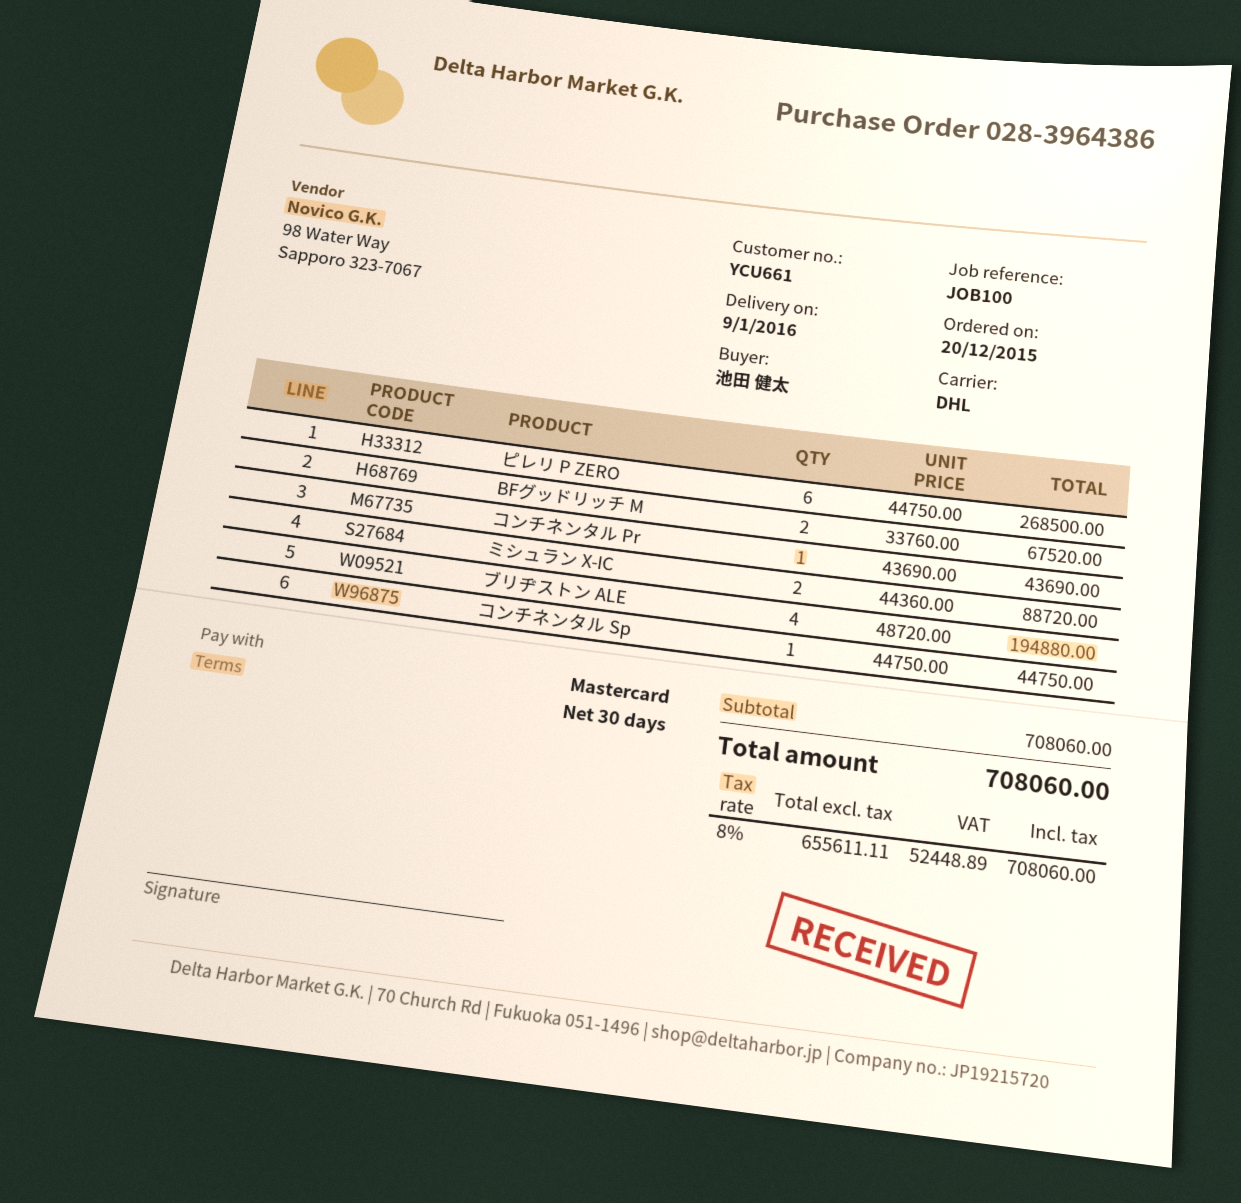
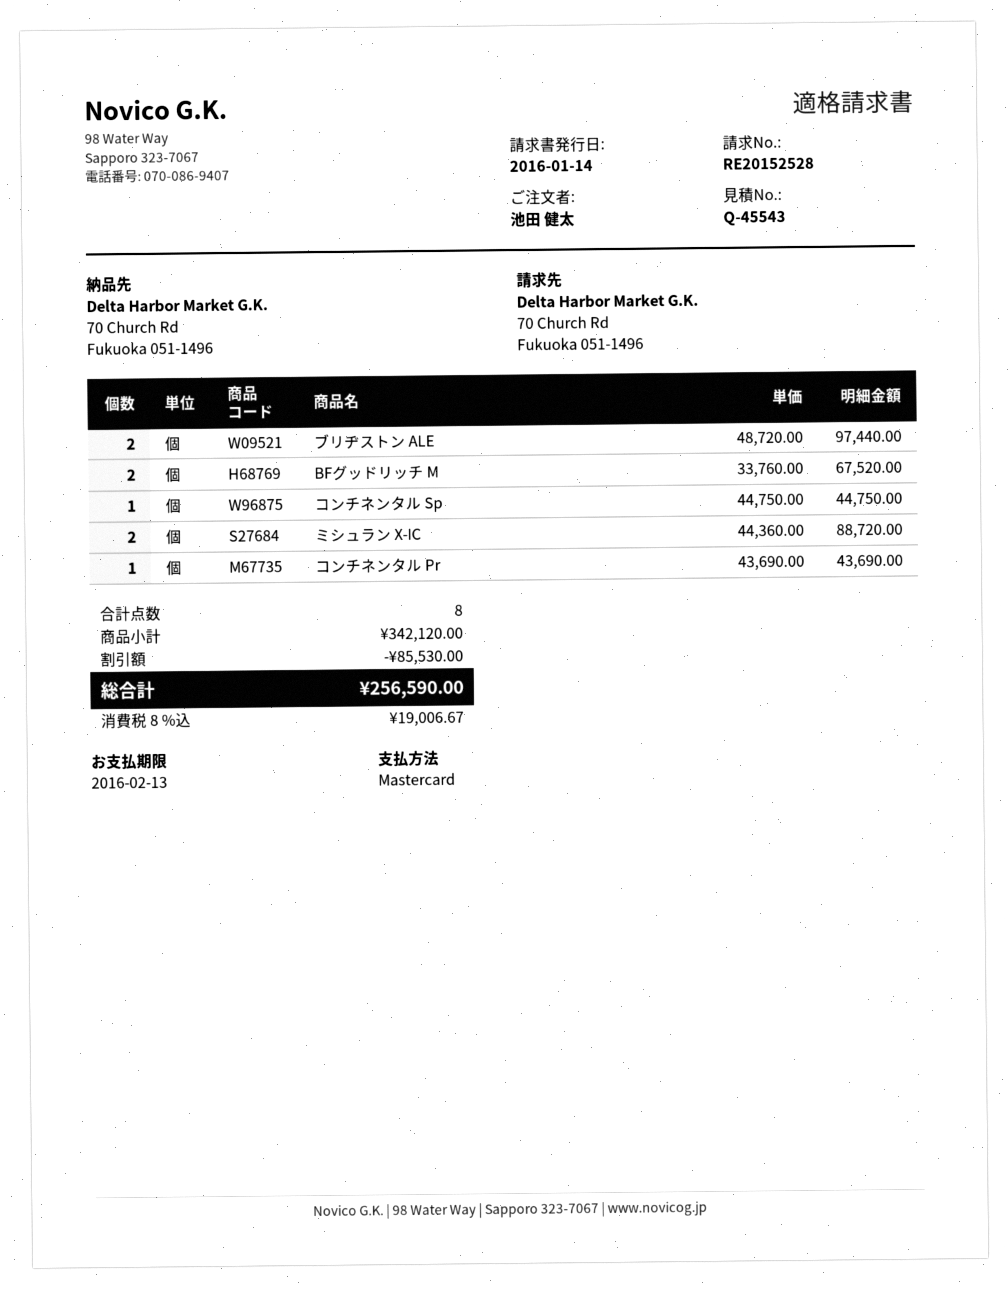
ピレリ P ZERO: 6 x 44750.00 = 268500.00 -> none
ブリヂストン ALE: 4 x 48720.00 = 194880.00 -> 2 x 48720.00 = 97440.00
subtotal: 708060.00 -> 342120.00
discount: none -> 85530.00
tax: 8% = 52448.89 -> 8% = 19006.67
total: 708060.00 -> 256590.00

